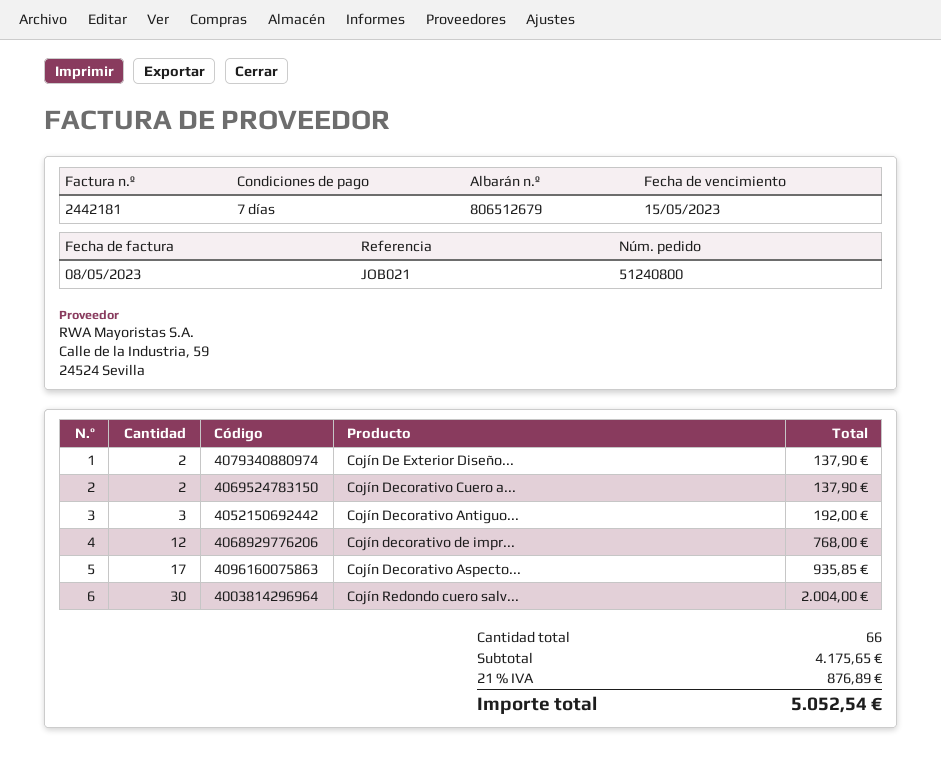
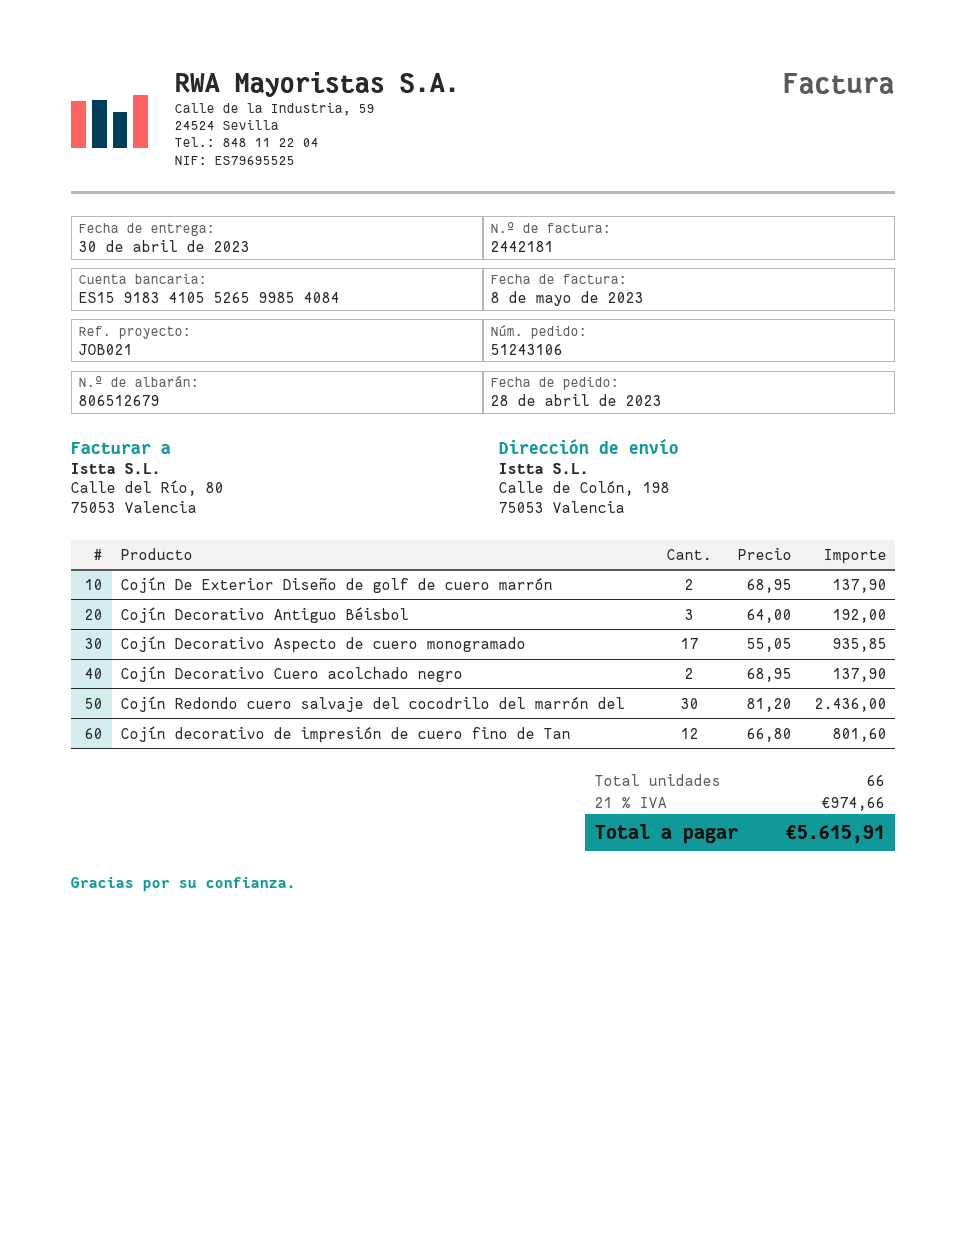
order number: 51240800 -> 51243106
Cojín decorativo de impr...: 12 for 768.00 -> 12 for 801.60
Cojín Redondo cuero salv...: 30 for 2004.00 -> 30 for 2436.00
tax: 21% = 876.89 -> 21% = 974.66
total: 5052.54 -> 5615.91

